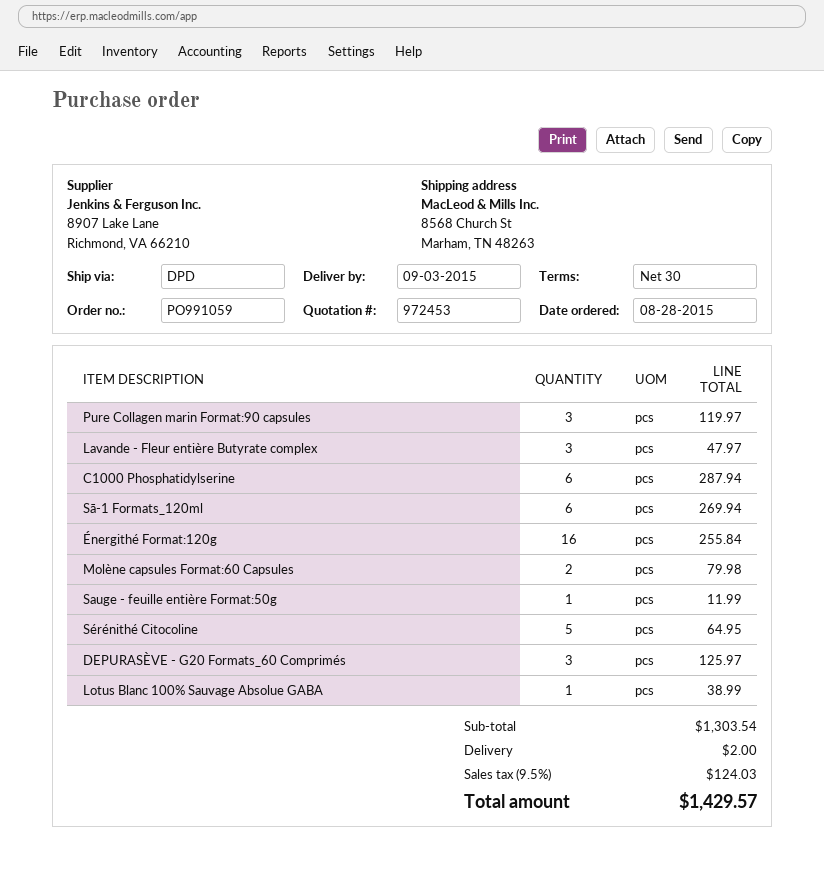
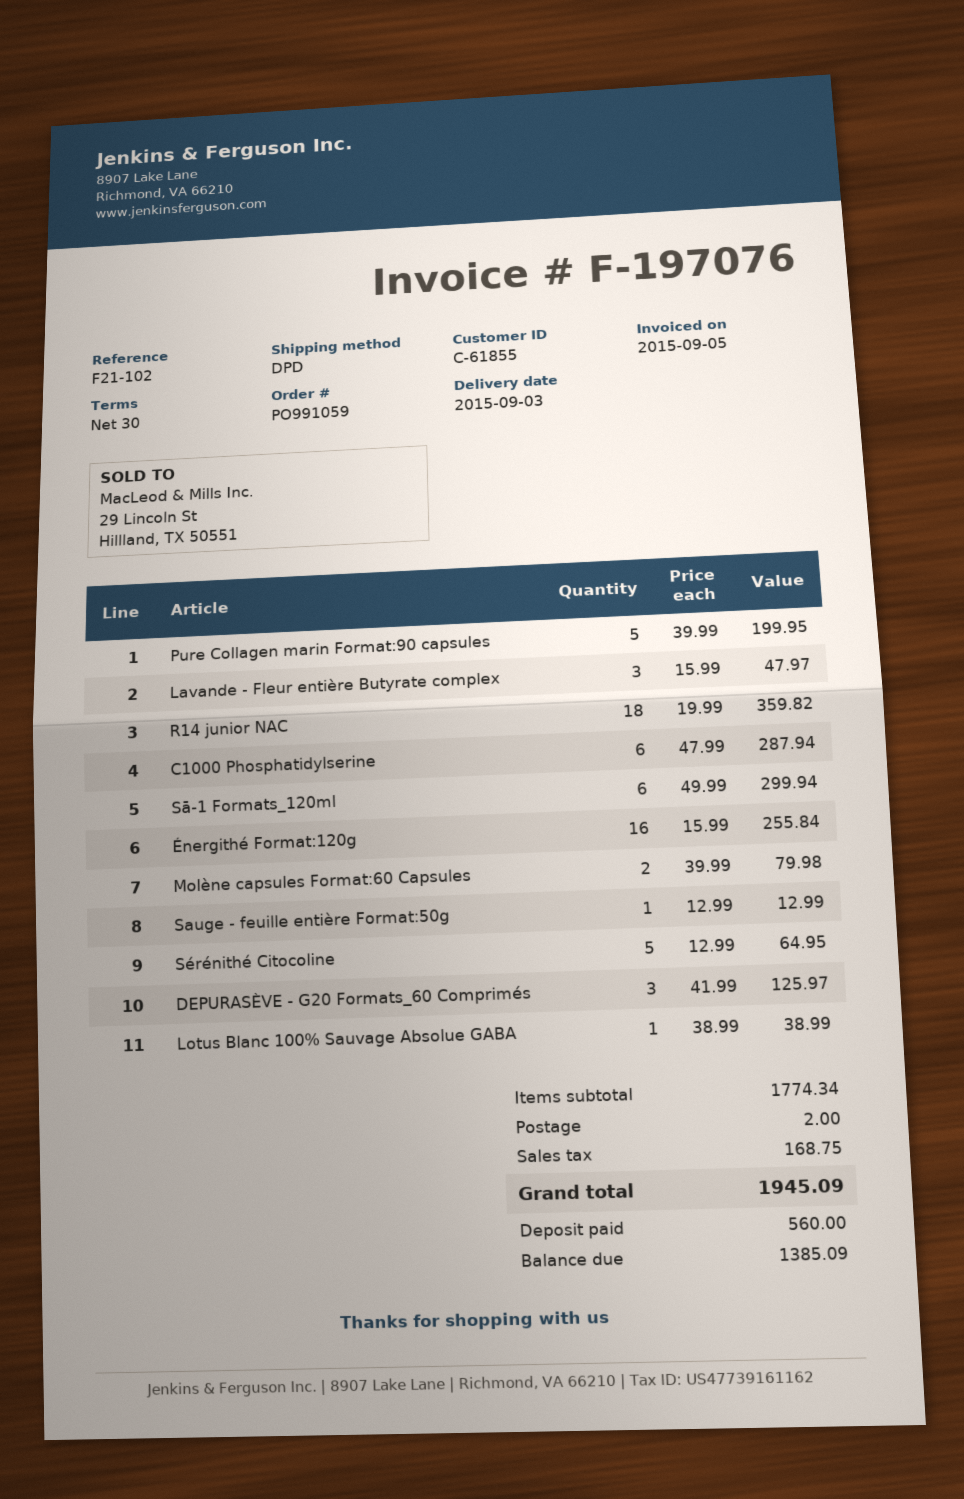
Pure Collagen marin Format:90 capsules: 3 for 119.97 -> 5 for 199.95
Sā-1 Formats_120ml: 6 for 269.94 -> 6 for 299.94
Sauge - feuille entière Format:50g: 1 for 11.99 -> 1 for 12.99
R14 junior NAC: none -> 18 for 359.82
subtotal: 1303.54 -> 1774.34
tax: 124.03 -> 168.75
total: 1429.57 -> 1945.09

